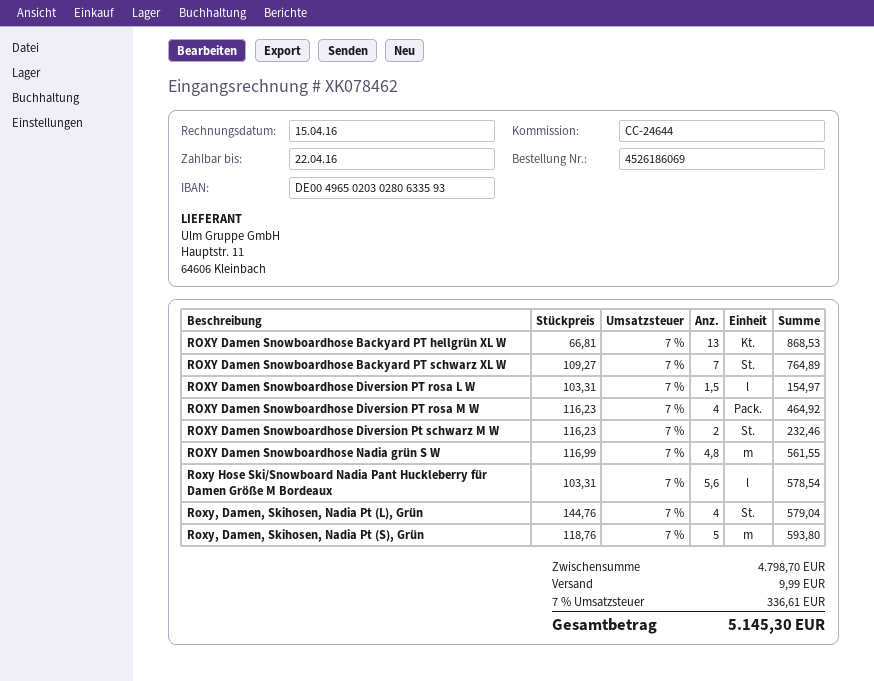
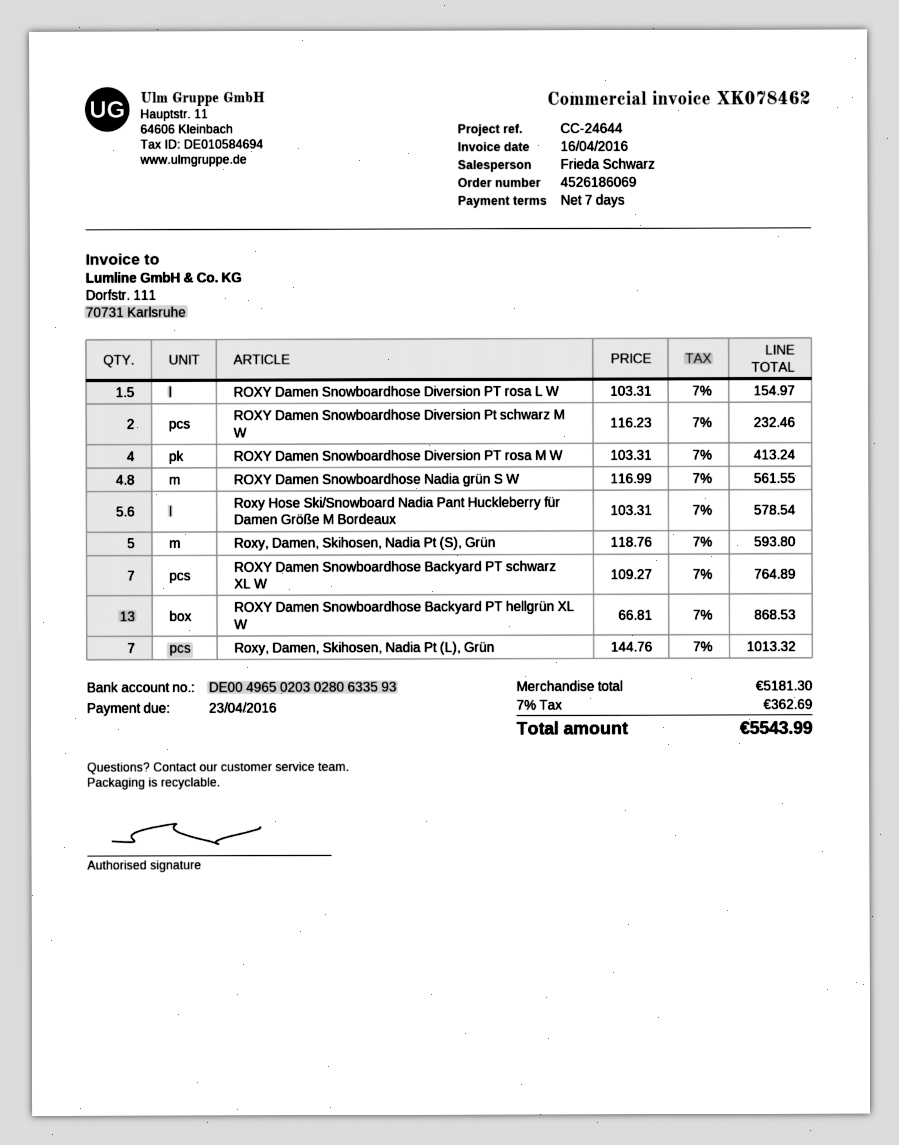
invoice date: 2016-04-15 -> 2016-04-16
due date: 2016-04-22 -> 2016-04-23
ROXY Damen Snowboardhose Diversion PT rosa M W: 4 x 116.23 = 464.92 -> 4 x 103.31 = 413.24
Roxy, Damen, Skihosen, Nadia Pt (L), Grün: 4 x 144.76 = 579.04 -> 7 x 144.76 = 1013.32
subtotal: 4798.70 -> 5181.30
shipping: 9.99 -> none
tax: 7% = 336.61 -> 7% = 362.69
total: 5145.30 -> 5543.99

